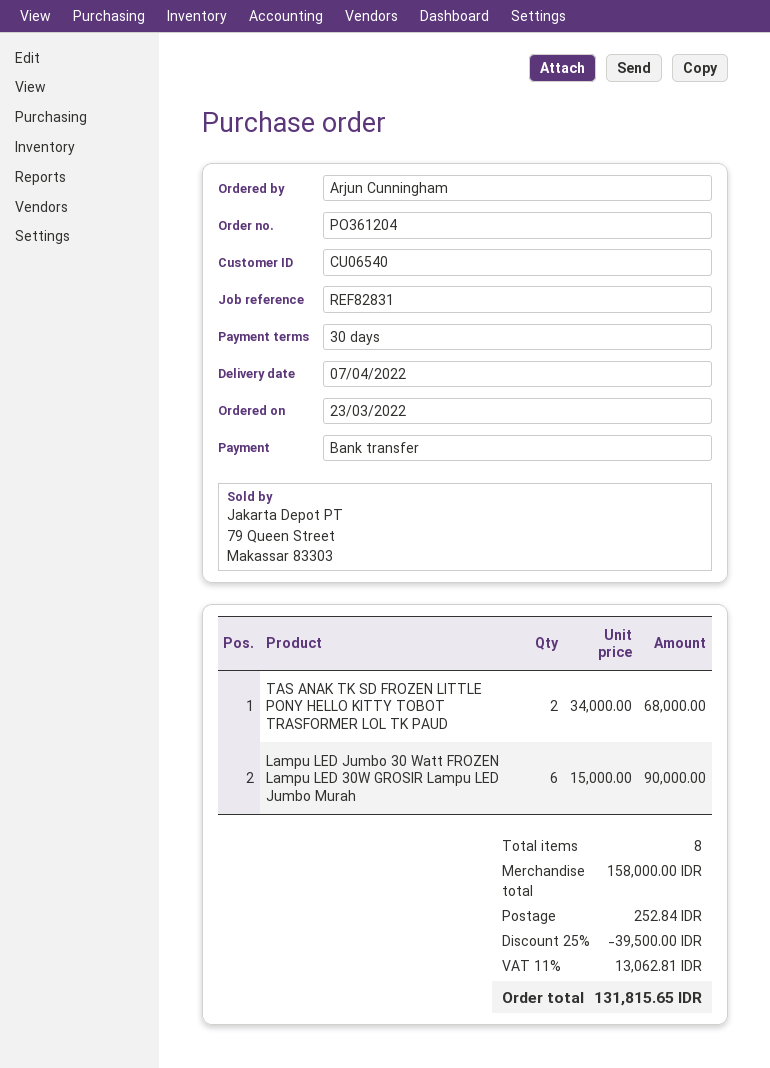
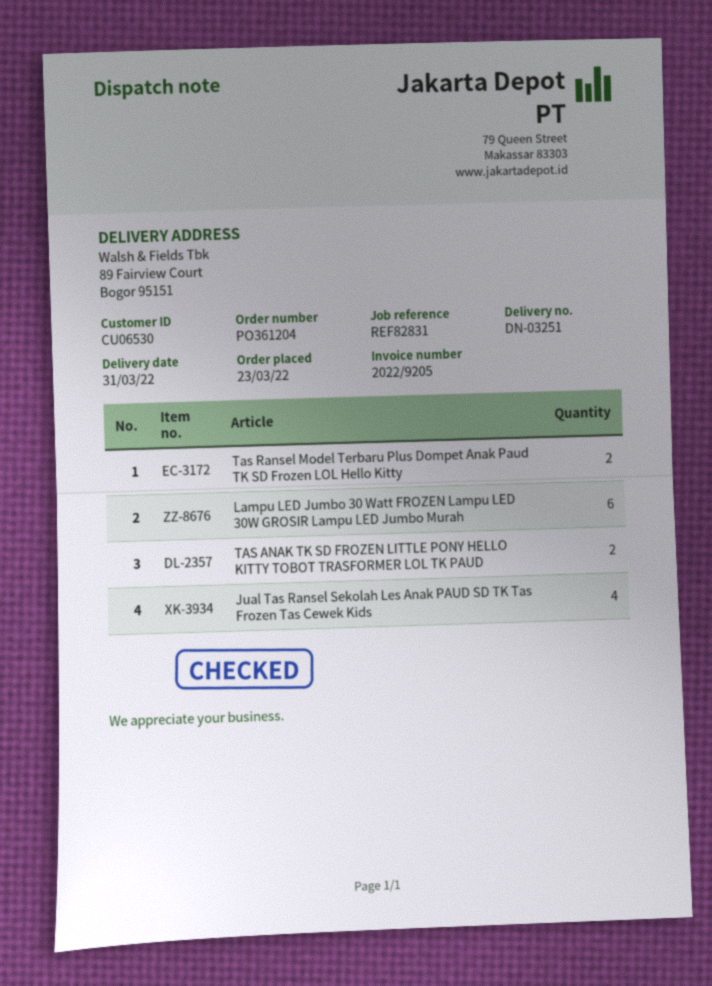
delivery date: 2022-04-07 -> 2022-03-31
customer number: CU06540 -> CU06530
Tas Ransel Model Terbaru Plus Dompet Anak Paud TK SD Frozen LOL Hello Kitty: none -> 2
Jual Tas Ransel Sekolah Les Anak PAUD SD TK Tas Frozen Tas Cewek Kids: none -> 4

